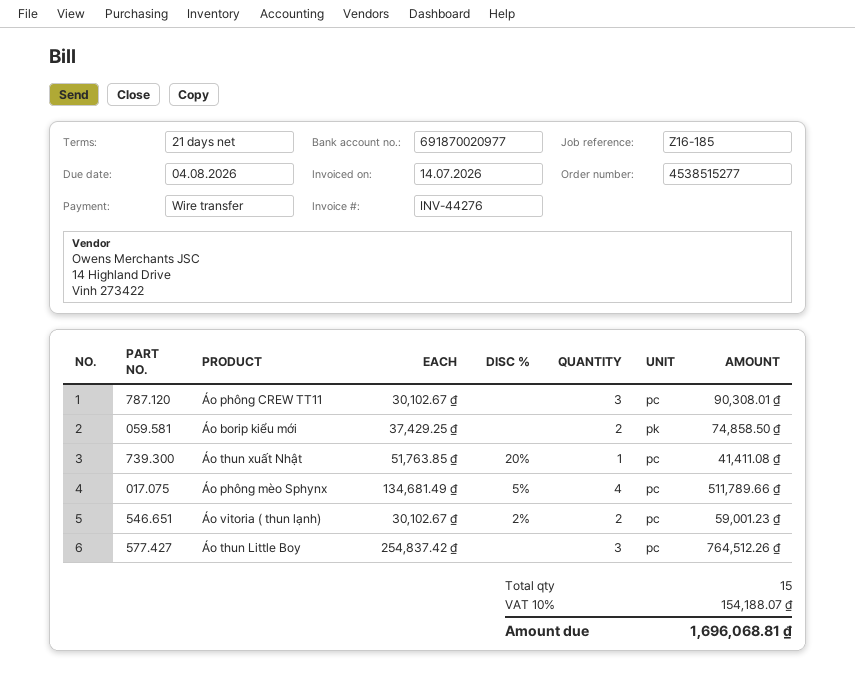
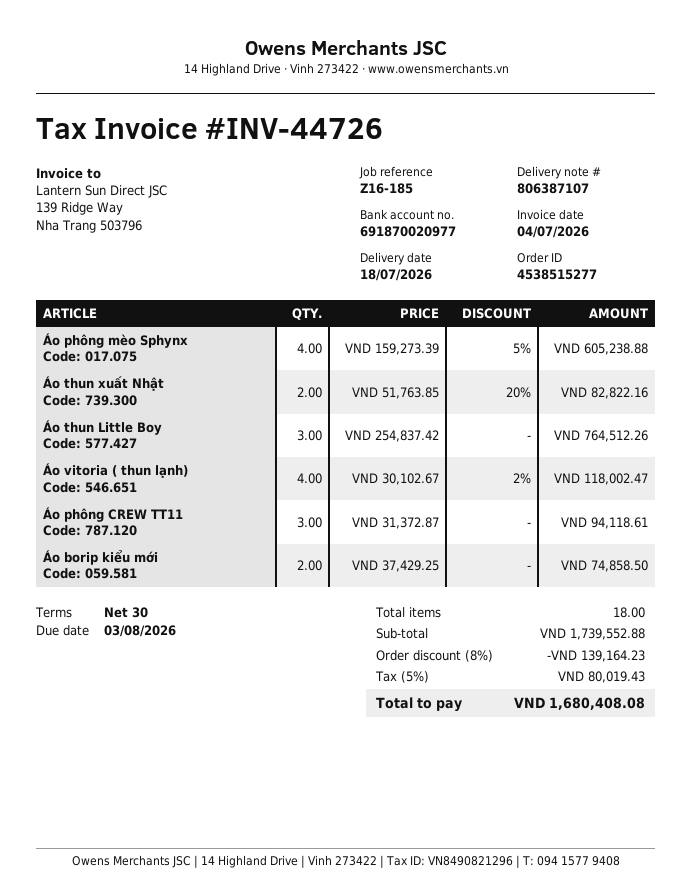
invoice number: INV-44276 -> INV-44726
invoice date: 2026-07-14 -> 2026-07-04
payment terms: 21 days -> 30 days
due date: 2026-08-04 -> 2026-08-03
Áo phông CREW TT11: 3 x 30102.67 = 90308.01 -> 3 x 31372.87 = 94118.61
Áo thun xuất Nhật: 1 x 51763.85 - 20% = 41411.08 -> 2 x 51763.85 - 20% = 82822.16
Áo phông mèo Sphynx: 4 x 134681.49 - 5% = 511789.66 -> 4 x 159273.39 - 5% = 605238.88
Áo vitoria ( thun lạnh): 2 x 30102.67 - 2% = 59001.23 -> 4 x 30102.67 - 2% = 118002.47
total quantity: 15 -> 18
discount: none -> 8% = 139164.23
tax: 10% = 154188.07 -> 5% = 80019.43
total: 1696068.81 -> 1680408.08

